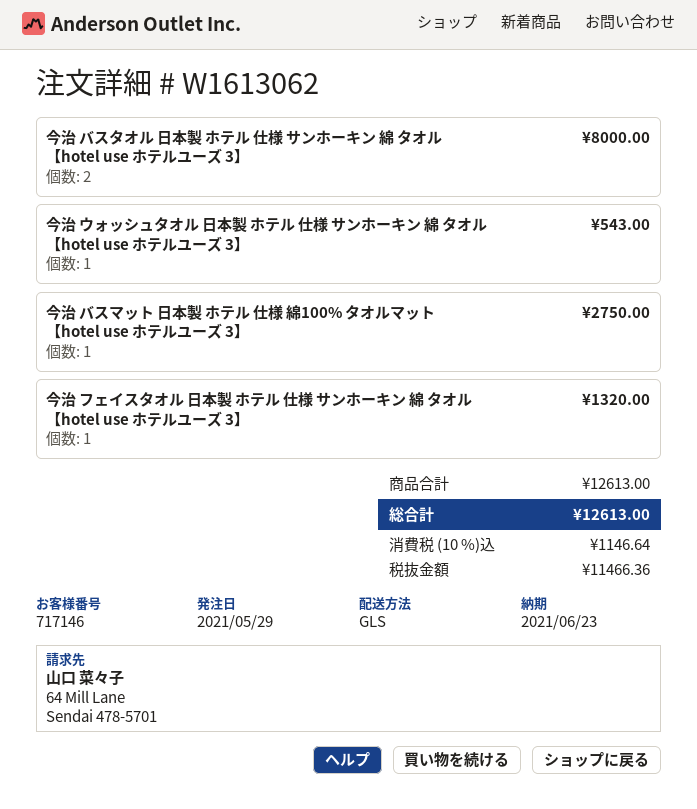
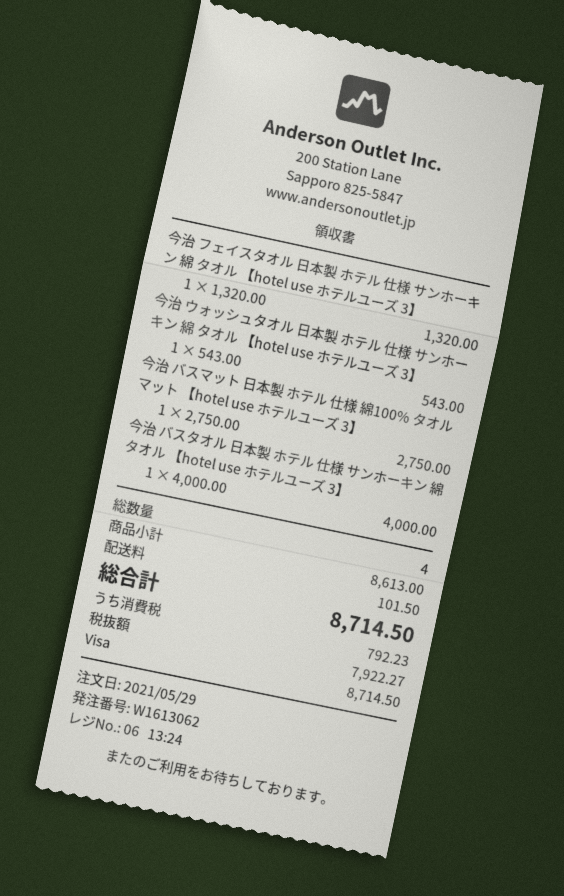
今治 バスタオル 日本製 ホテル 仕様 サンホーキン 綿 タオル 【hotel use ホテルユーズ 3】: 2 for 8000.00 -> 1 for 4000.00
subtotal: 12613.00 -> 8613.00
shipping: none -> 101.50
net: 11466.36 -> 7922.27
tax: 1146.64 -> 792.23
total: 12613.00 -> 8714.50

